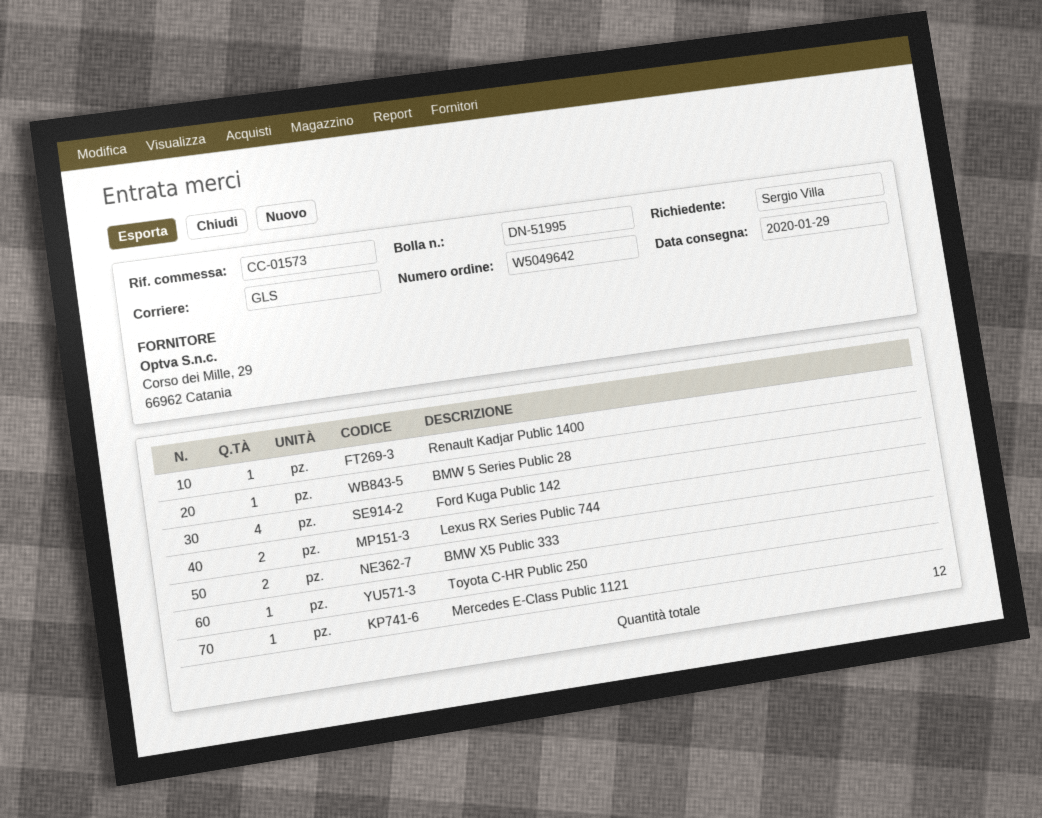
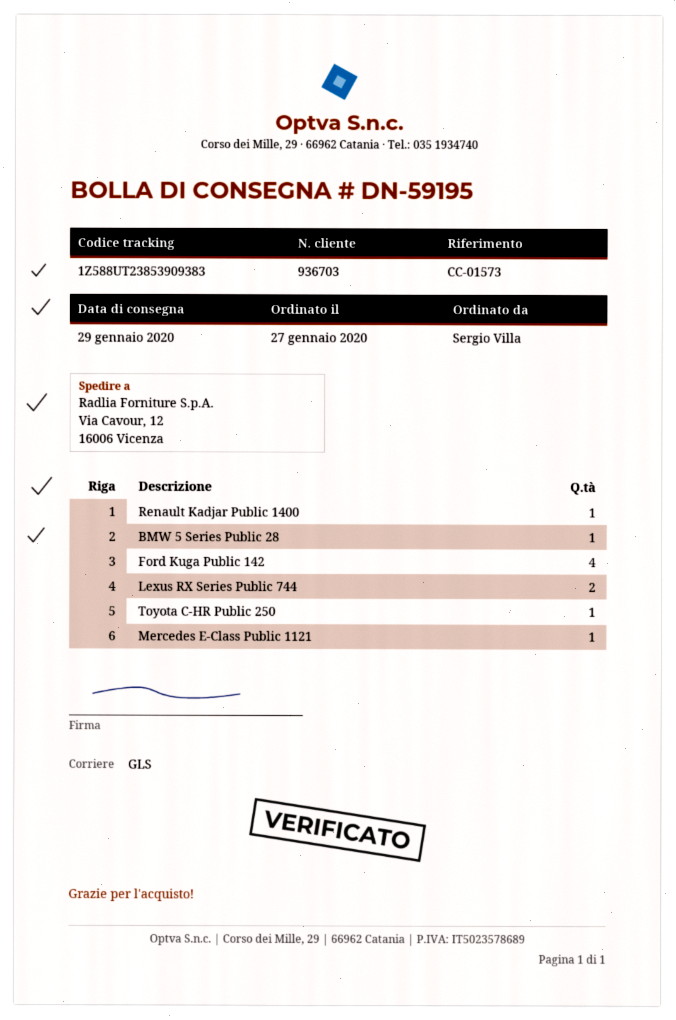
delivery note number: DN-51995 -> DN-59195
BMW X5 Public 333: 2 -> none

